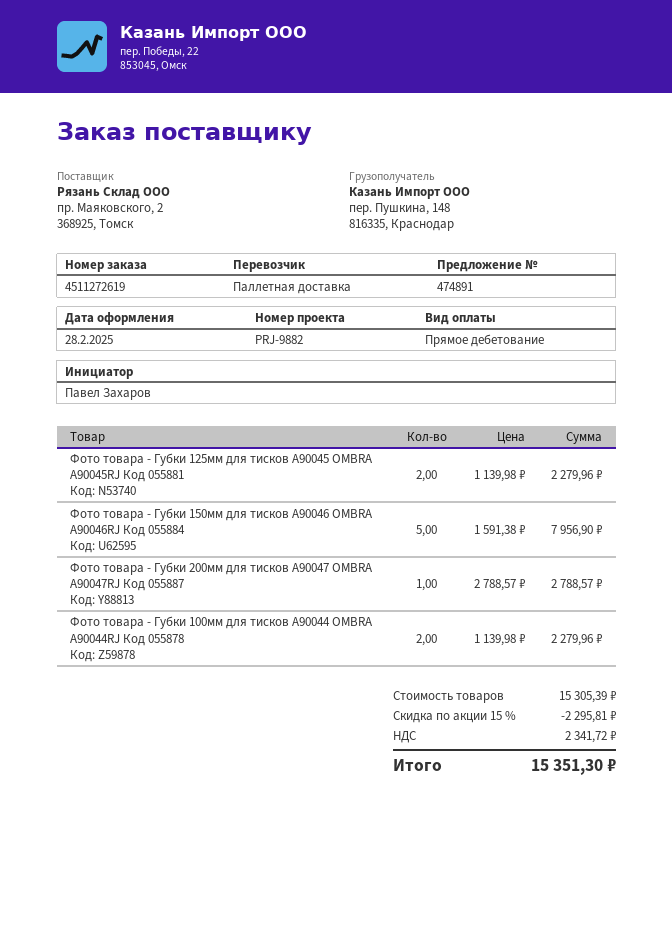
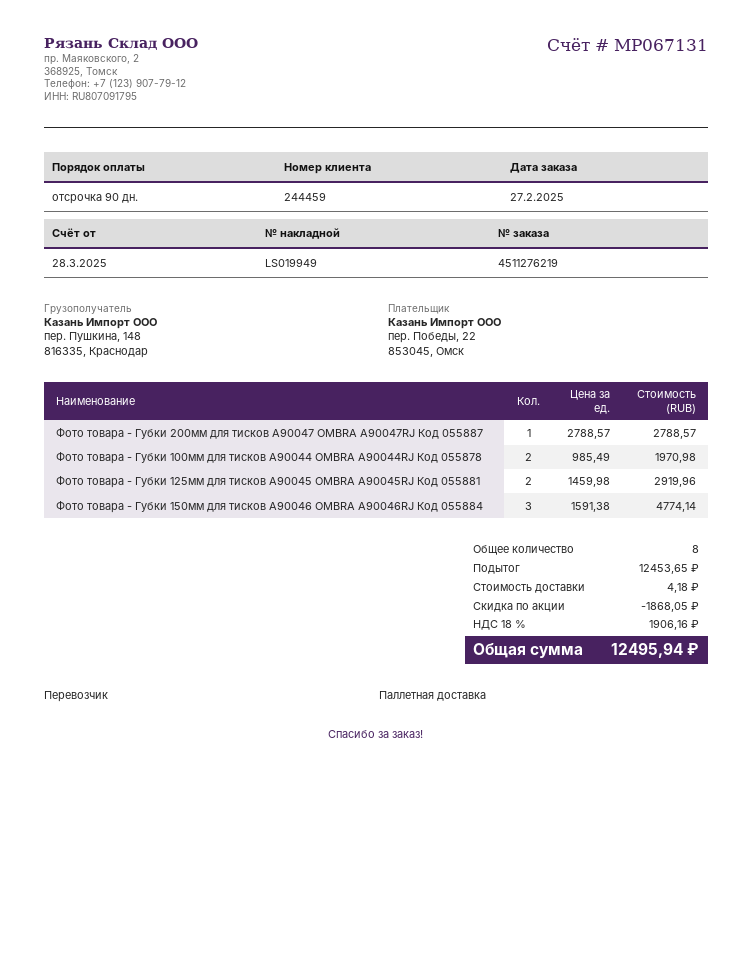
order number: 4511272619 -> 4511276219
order date: 2025-02-28 -> 2025-02-27
Фото товара - Губки 125мм для тисков A90045 OMBRA A90045RJ Код 055881: 2 x 1139.98 = 2279.96 -> 2 x 1459.98 = 2919.96
Фото товара - Губки 150мм для тисков A90046 OMBRA A90046RJ Код 055884: 5 x 1591.38 = 7956.90 -> 3 x 1591.38 = 4774.14
Фото товара - Губки 100мм для тисков A90044 OMBRA A90044RJ Код 055878: 2 x 1139.98 = 2279.96 -> 2 x 985.49 = 1970.98
subtotal: 15305.39 -> 12453.65
discount: 2295.81 -> 1868.05
shipping: none -> 4.18
tax: 2341.72 -> 1906.16
total: 15351.30 -> 12495.94

